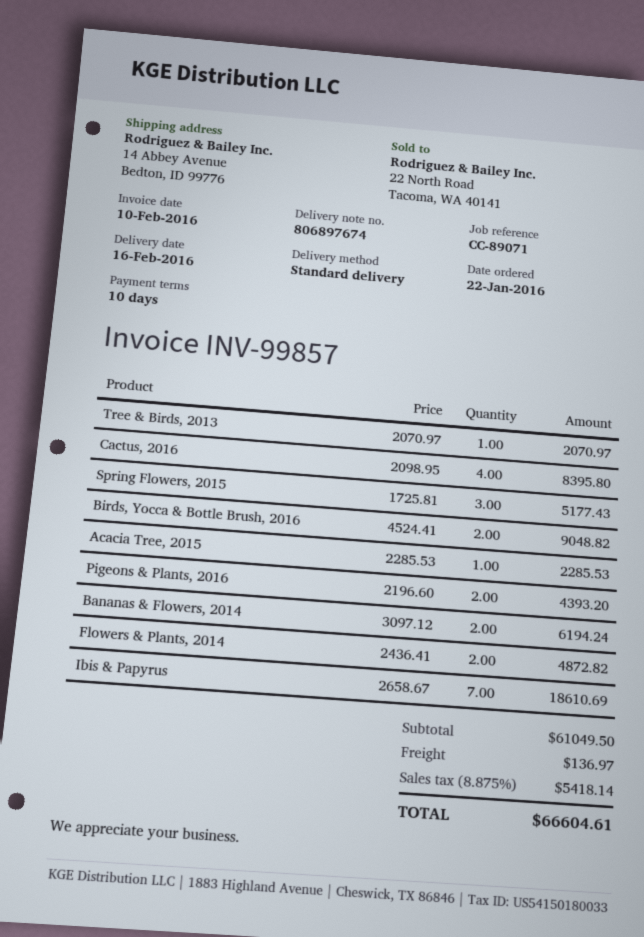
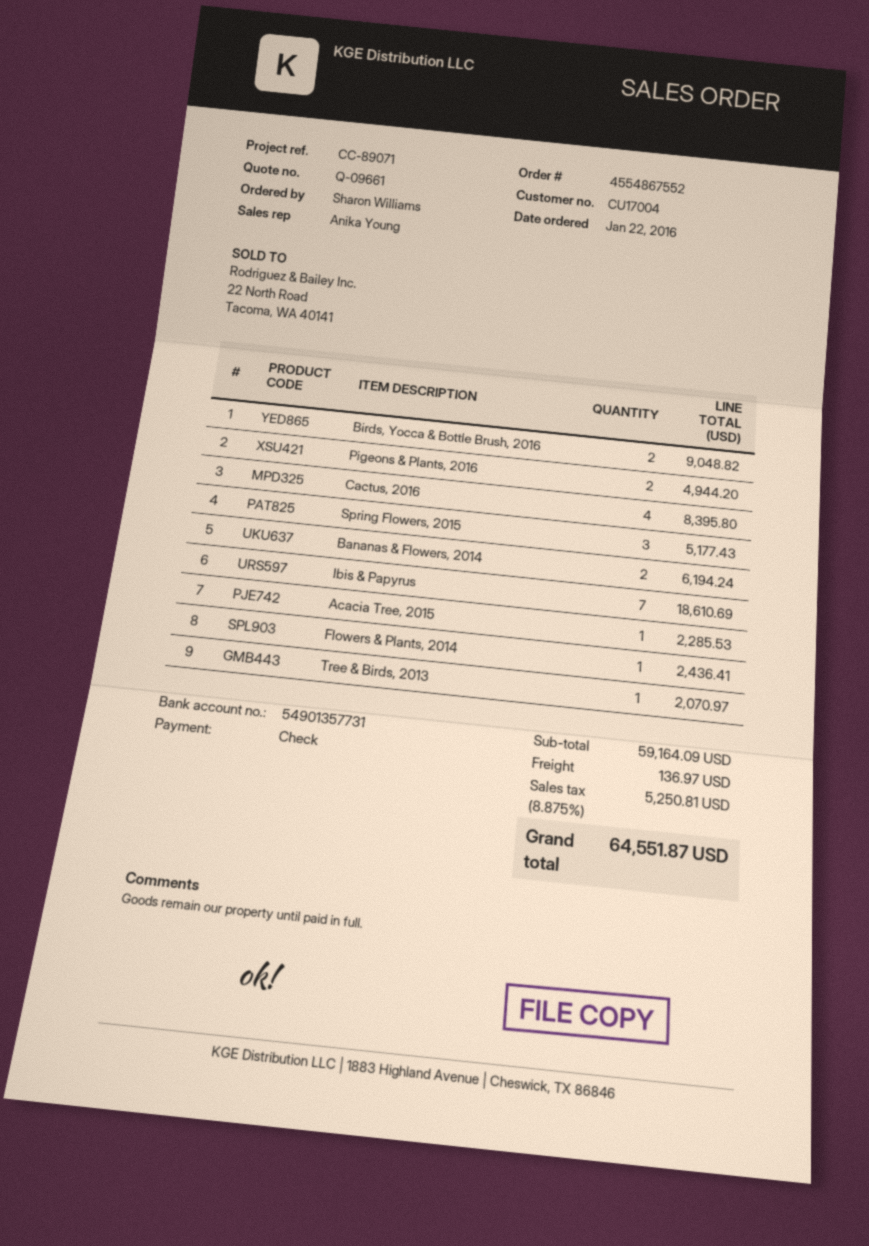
Pigeons & Plants, 2016: 2 for 4393.20 -> 2 for 4944.20
Flowers & Plants, 2014: 2 for 4872.82 -> 1 for 2436.41
subtotal: 61049.50 -> 59164.09
tax: 8.875% = 5418.14 -> 8.875% = 5250.81
total: 66604.61 -> 64551.87

